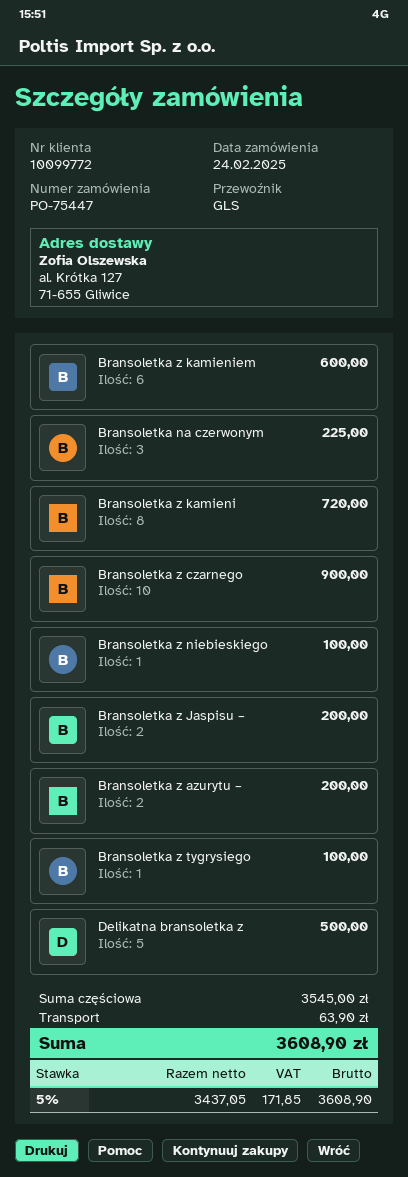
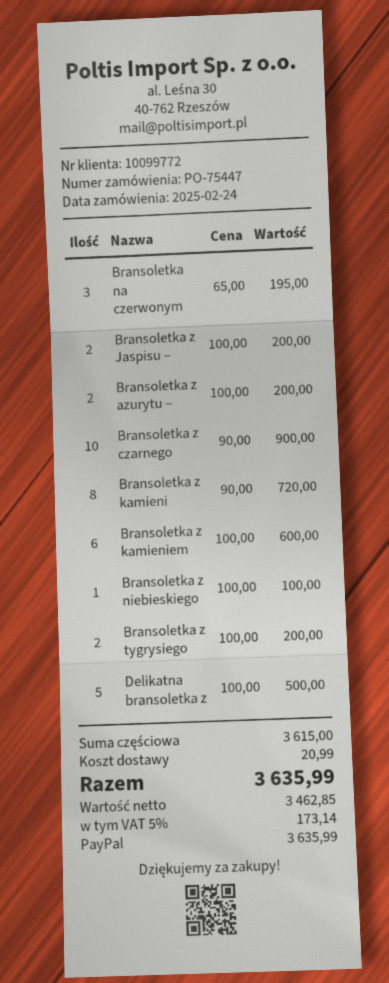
Bransoletka na czerwonym: 3 for 225.00 -> 3 for 195.00
Bransoletka z tygrysiego: 1 for 100.00 -> 2 for 200.00
subtotal: 3545.00 -> 3615.00
shipping: 63.90 -> 20.99
net: 3437.05 -> 3462.85
tax: 5% = 171.85 -> 5% = 173.14
total: 3608.90 -> 3635.99

